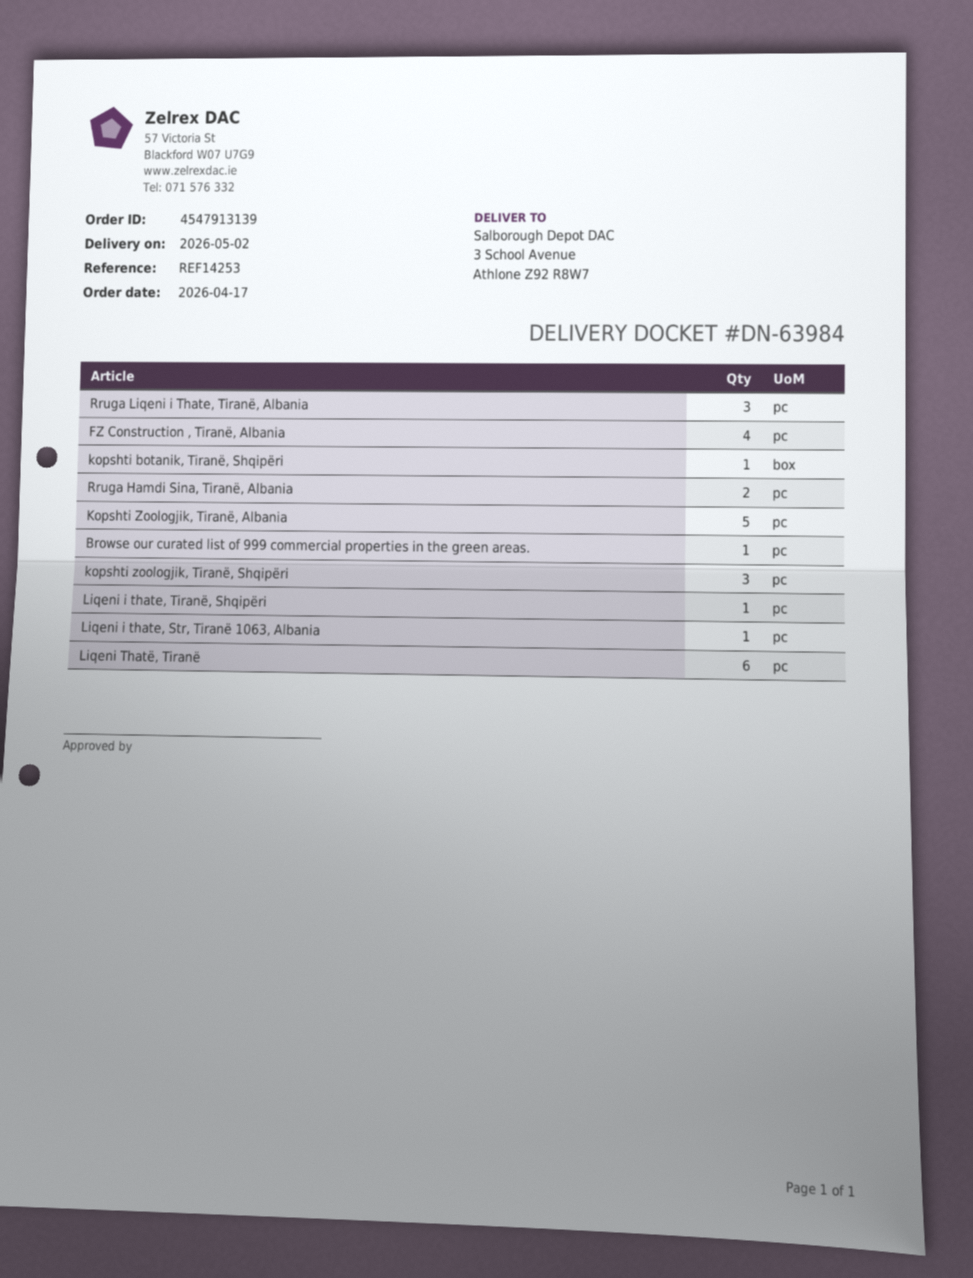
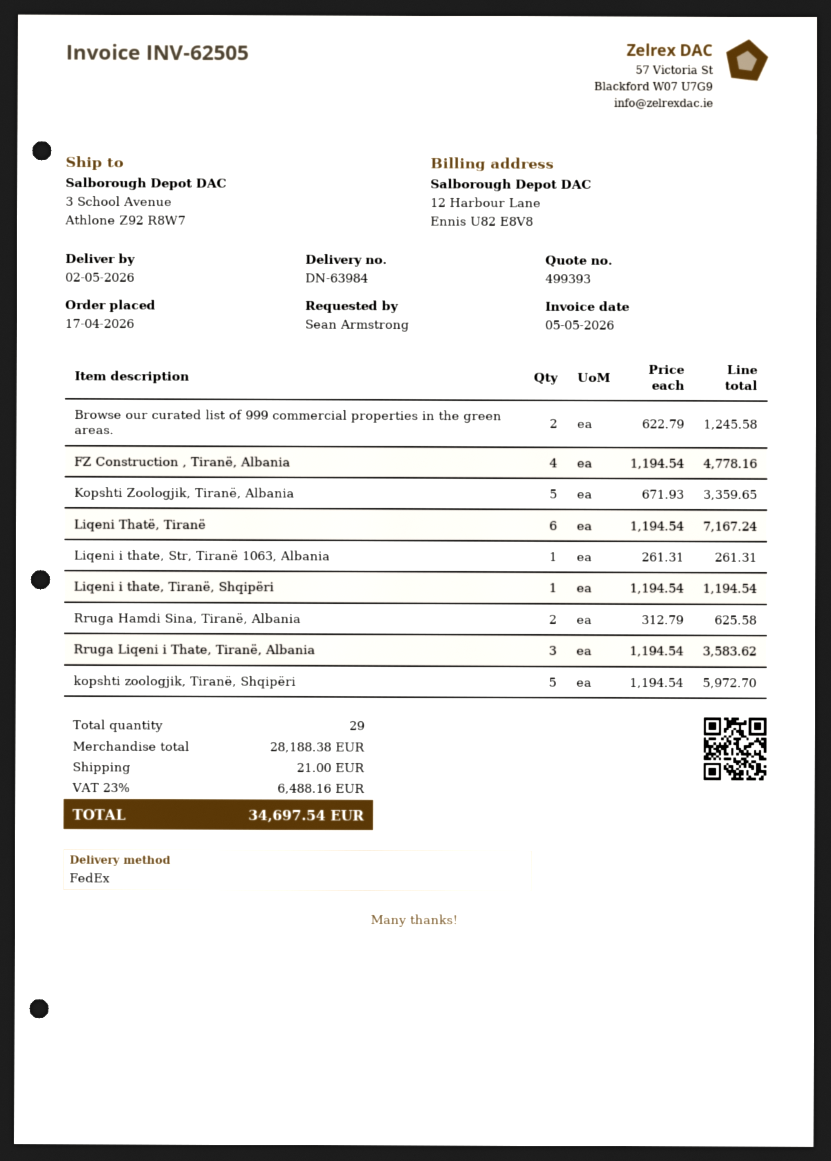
kopshti botanik, Tiranë, Shqipëri: 1 -> none
Browse our curated list of 999 commercial properties in the green areas.: 1 -> 2
kopshti zoologjik, Tiranë, Shqipëri: 3 -> 5

